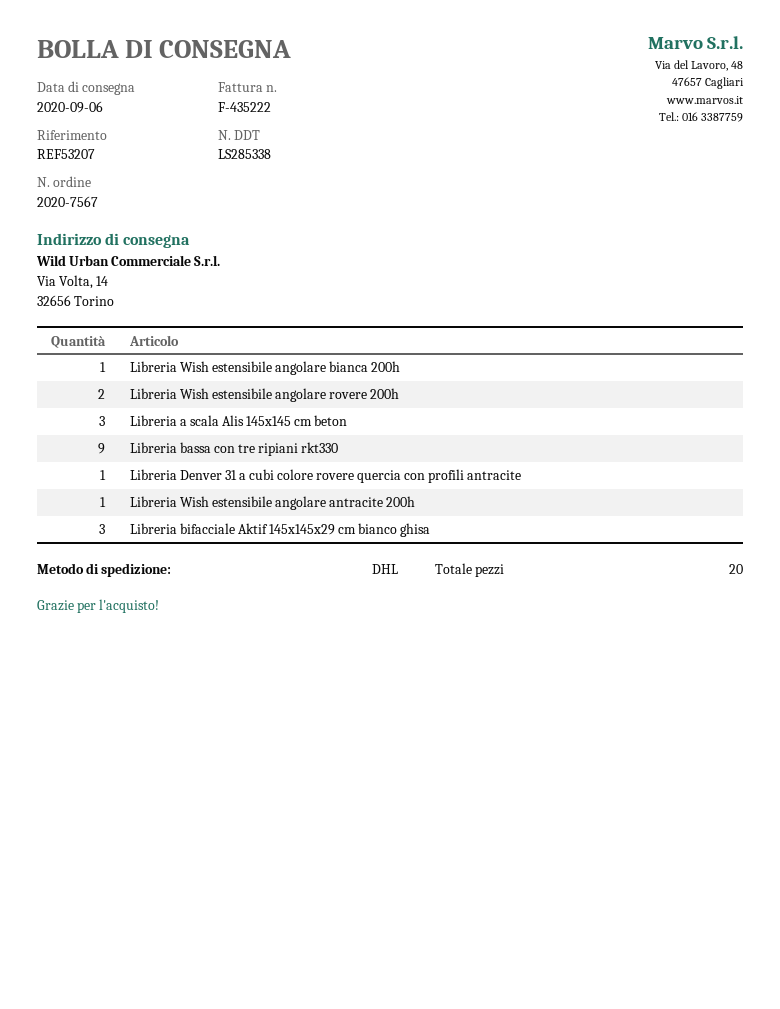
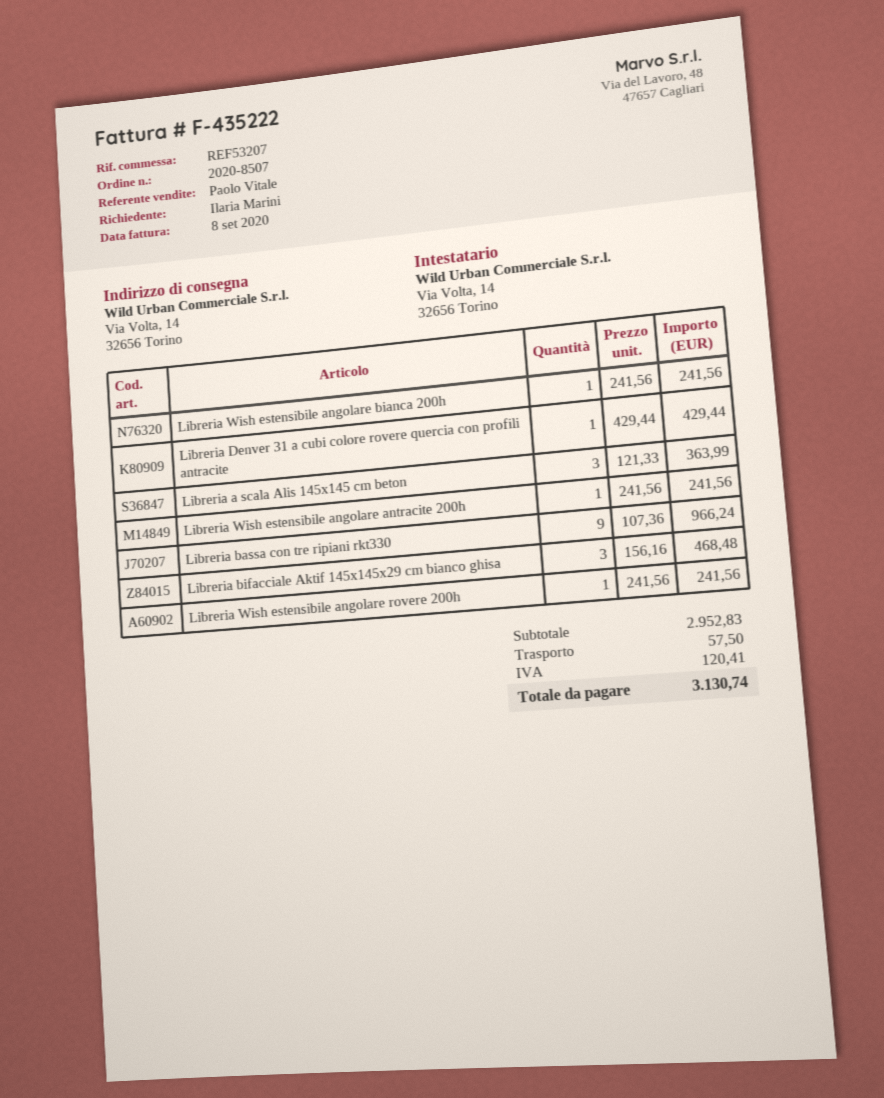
order number: 2020-7567 -> 2020-8507
Libreria Wish estensibile angolare rovere 200h: 2 -> 1

